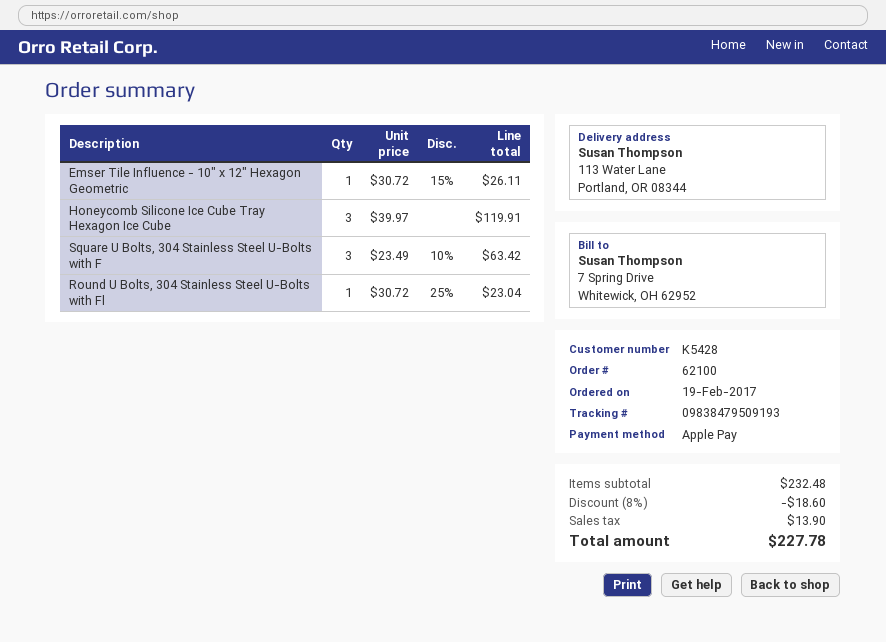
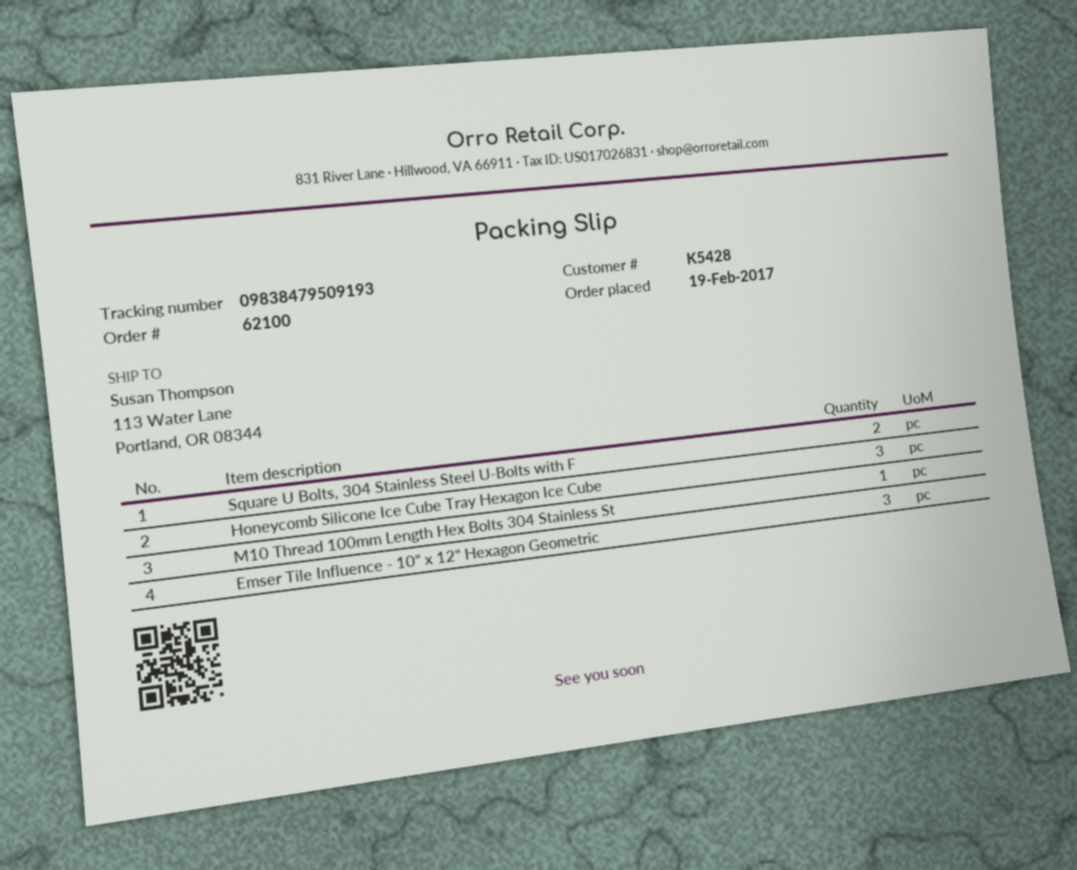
Emser Tile Influence - 10" x 12" Hexagon Geometric: 1 -> 3
Square U Bolts, 304 Stainless Steel U-Bolts with F: 3 -> 2
Round U Bolts, 304 Stainless Steel U-Bolts with Fl: 1 -> none
M10 Thread 100mm Length Hex Bolts 304 Stainless St: none -> 1

